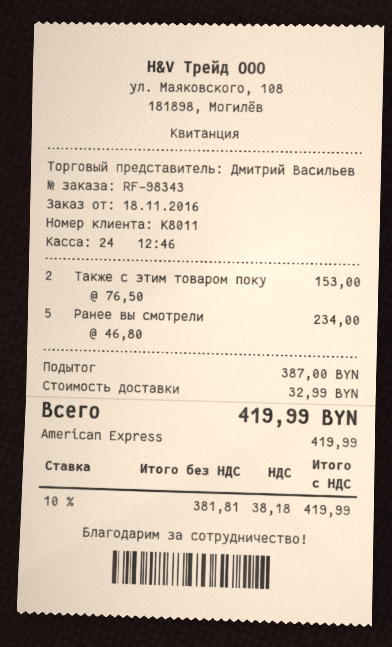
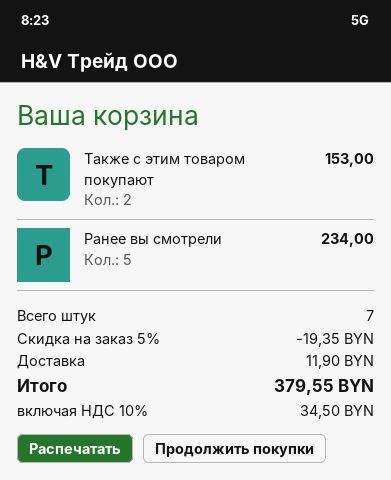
discount: none -> 5% = 19.35
shipping: 32.99 -> 11.90
tax: 10% = 38.18 -> 10% = 34.50
total: 419.99 -> 379.55

